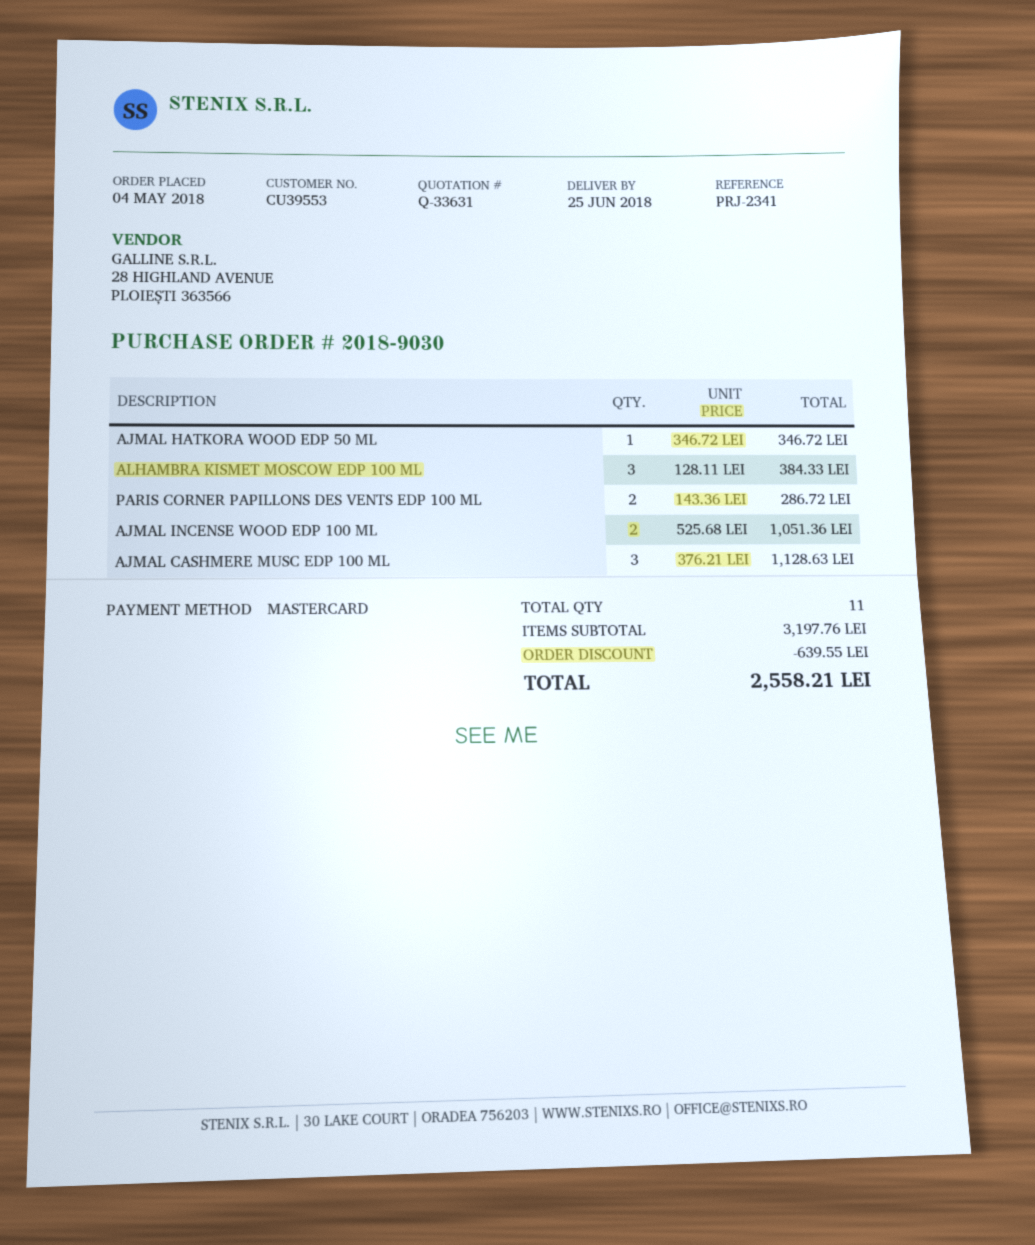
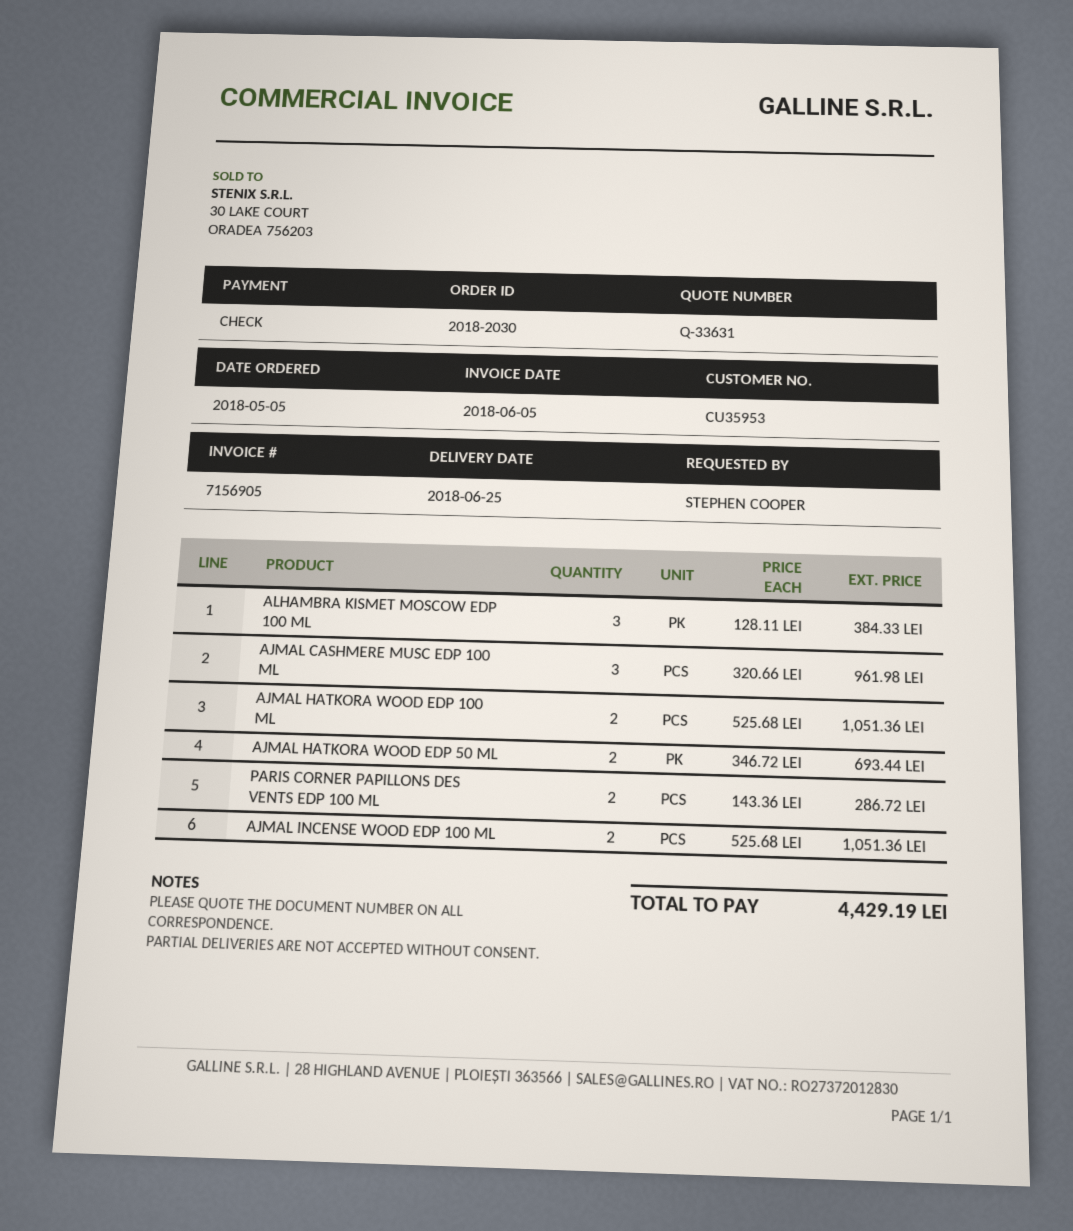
order number: 2018-9030 -> 2018-2030
order date: 2018-05-04 -> 2018-05-05
customer number: CU39553 -> CU35953
payment method: Mastercard -> cheque
AJMAL HATKORA WOOD EDP 50 ML: 1 x 346.72 = 346.72 -> 2 x 346.72 = 693.44
AJMAL CASHMERE MUSC EDP 100 ML: 3 x 376.21 = 1128.63 -> 3 x 320.66 = 961.98
AJMAL HATKORA WOOD EDP 100 ML: none -> 2 x 525.68 = 1051.36
discount: 639.55 -> none
total: 2558.21 -> 4429.19

